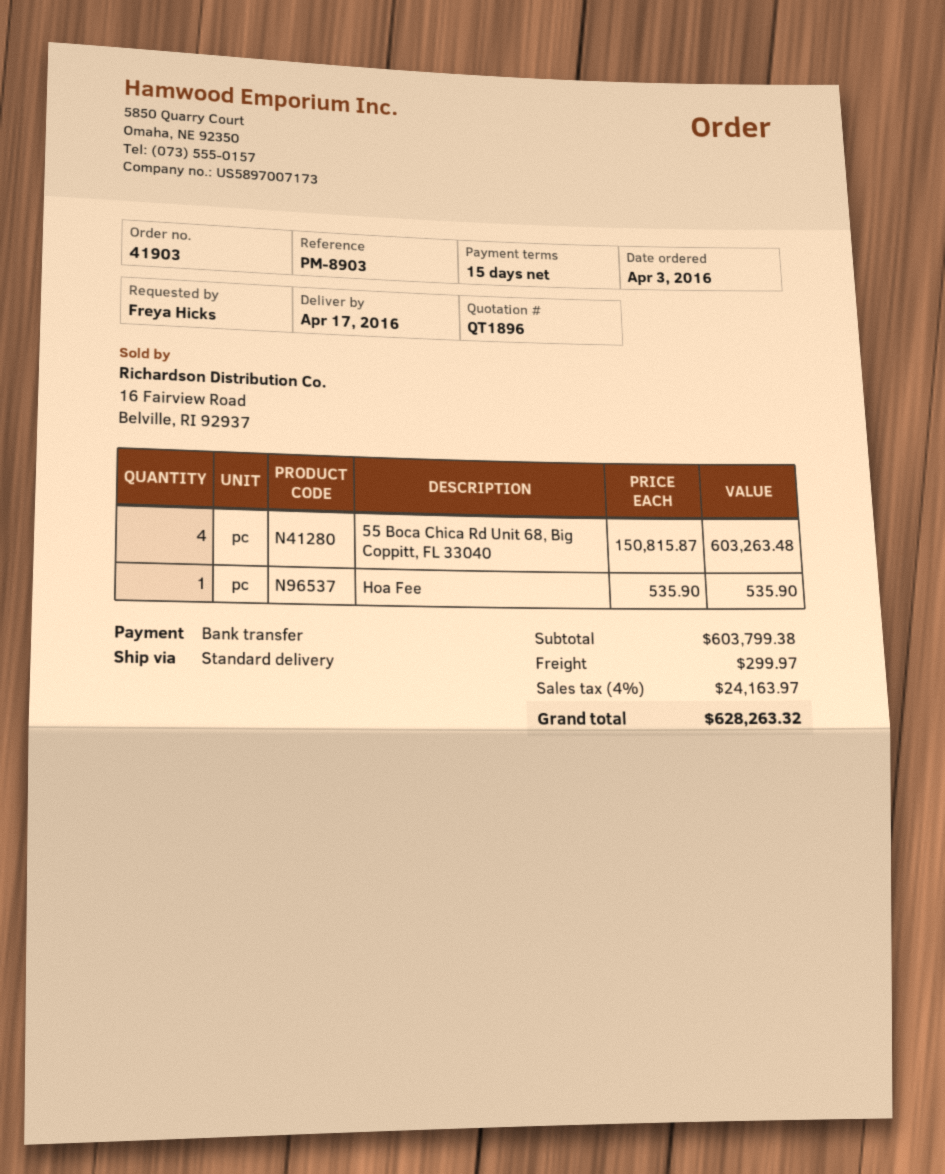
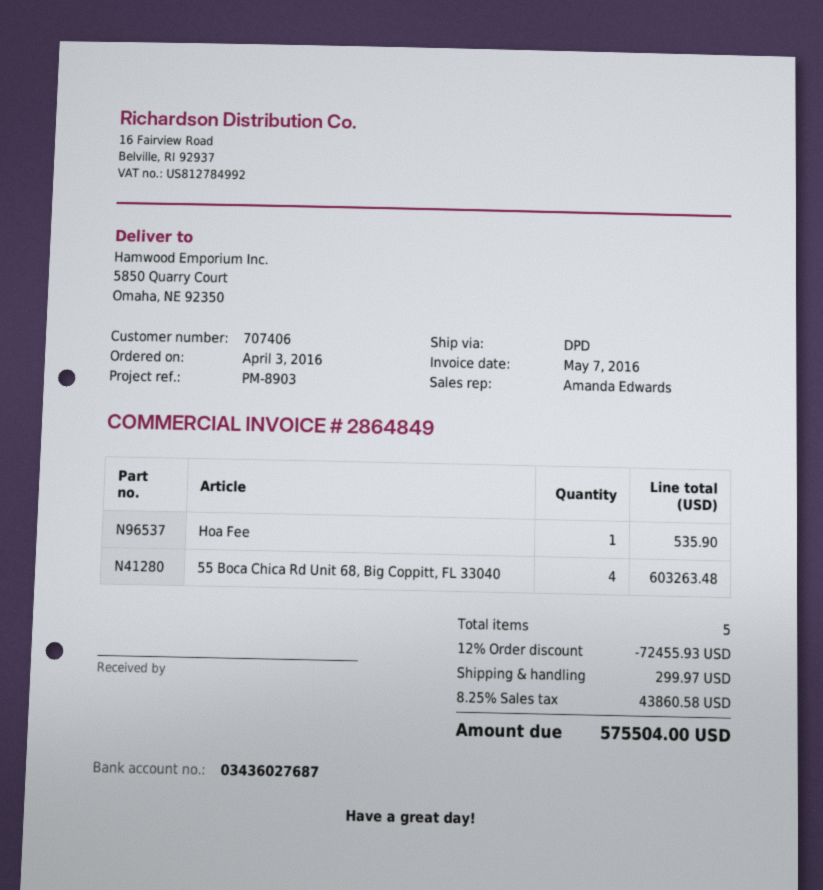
shipping method: standard -> DPD
discount: none -> 12% = 72455.93
tax: 4% = 24163.97 -> 8.25% = 43860.58
total: 628263.32 -> 575504.00

